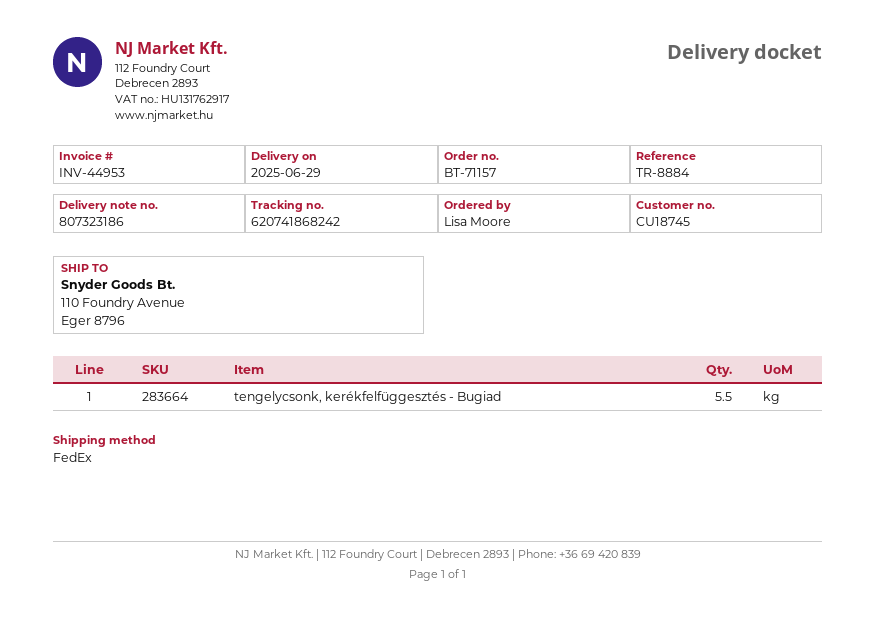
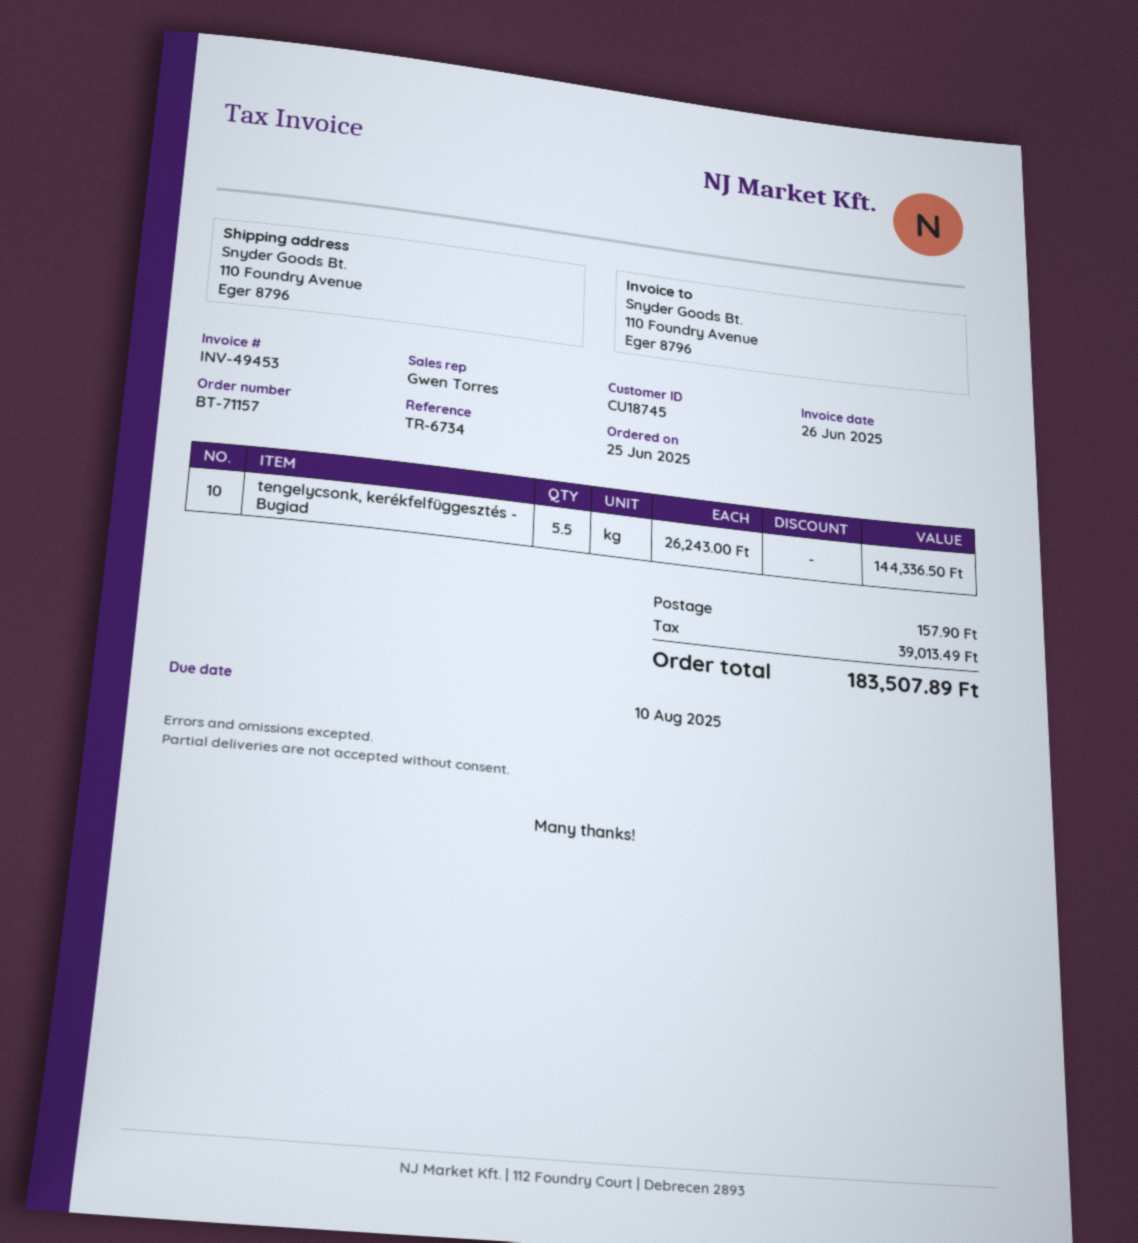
invoice number: INV-44953 -> INV-49453
reference: TR-8884 -> TR-6734

